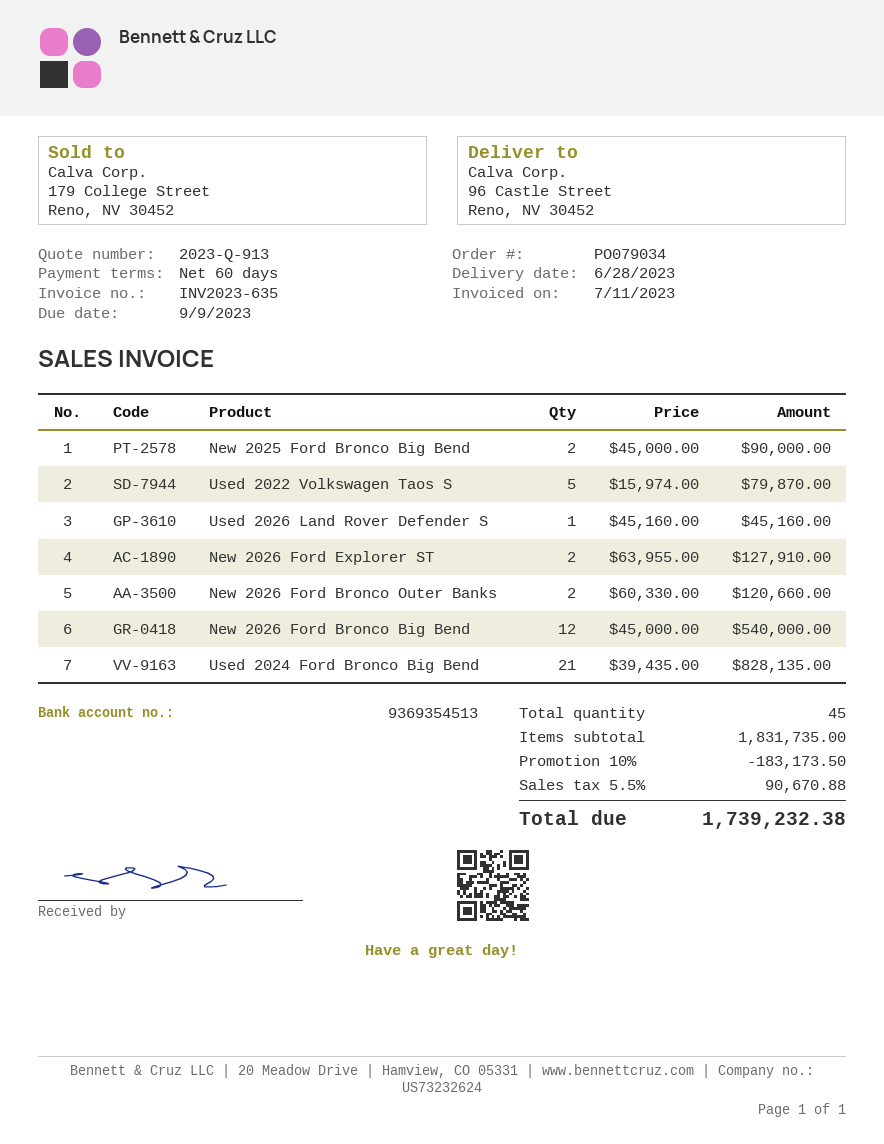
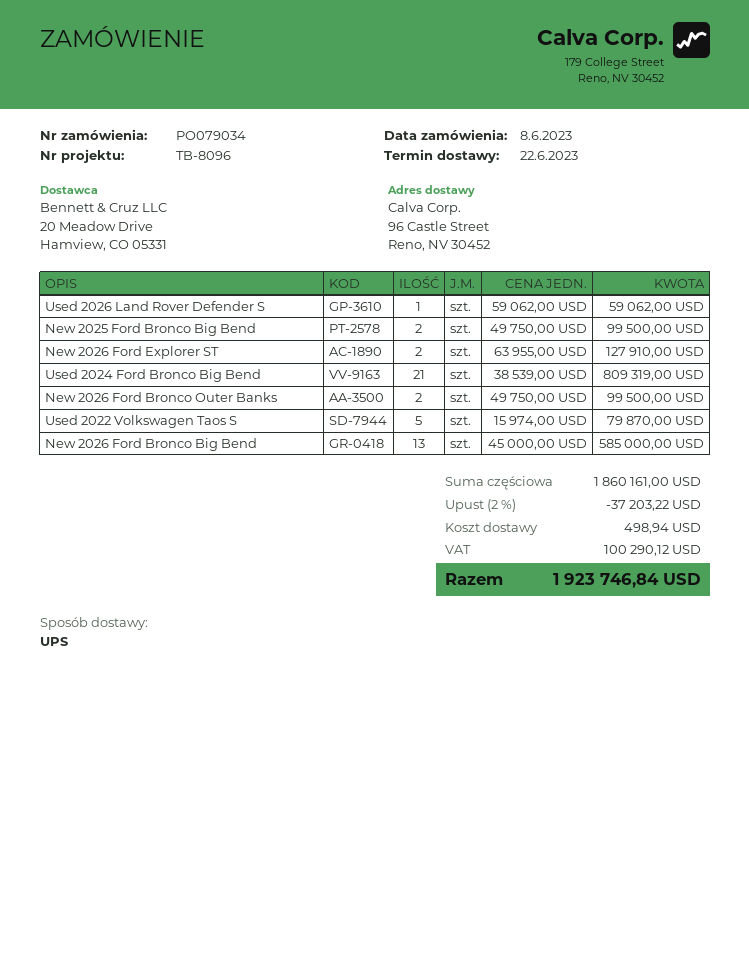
delivery date: 2023-06-28 -> 2023-06-22
New 2025 Ford Bronco Big Bend: 2 x 45000.00 = 90000.00 -> 2 x 49750.00 = 99500.00
Used 2026 Land Rover Defender S: 1 x 45160.00 = 45160.00 -> 1 x 59062.00 = 59062.00
New 2026 Ford Bronco Outer Banks: 2 x 60330.00 = 120660.00 -> 2 x 49750.00 = 99500.00
New 2026 Ford Bronco Big Bend: 12 x 45000.00 = 540000.00 -> 13 x 45000.00 = 585000.00
Used 2024 Ford Bronco Big Bend: 21 x 39435.00 = 828135.00 -> 21 x 38539.00 = 809319.00
subtotal: 1831735.00 -> 1860161.00
discount: 10% = 183173.50 -> 2% = 37203.22
shipping: none -> 498.94
tax: 90670.88 -> 100290.12
total: 1739232.38 -> 1923746.84

